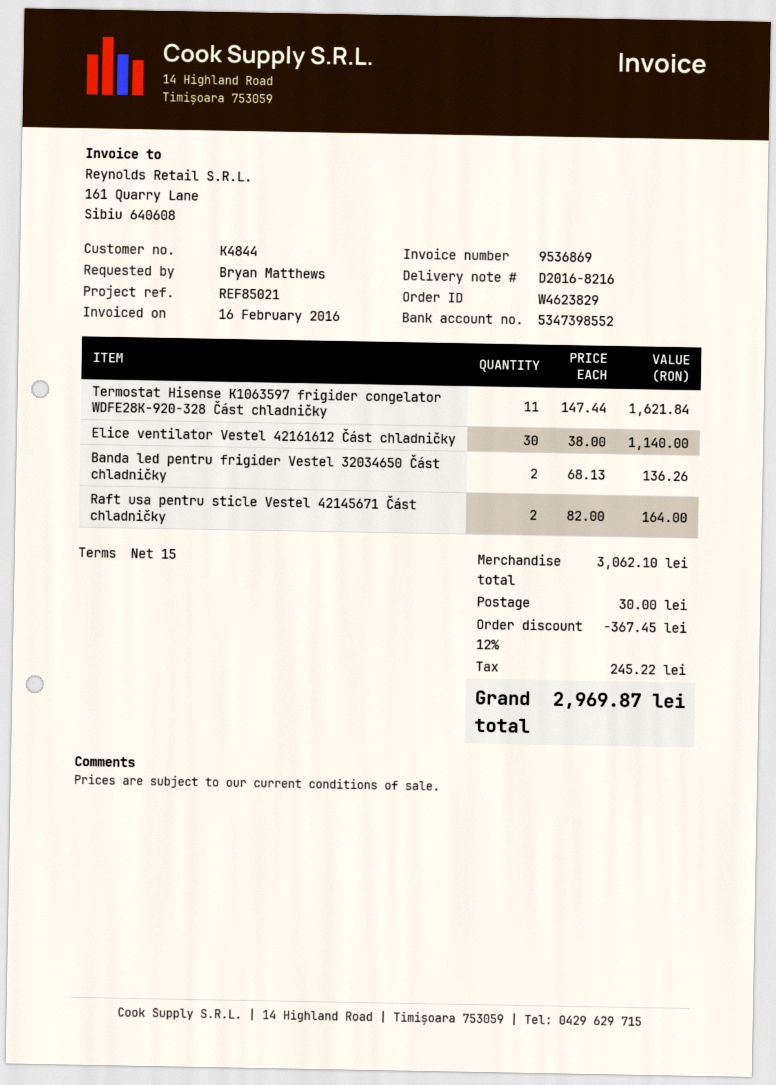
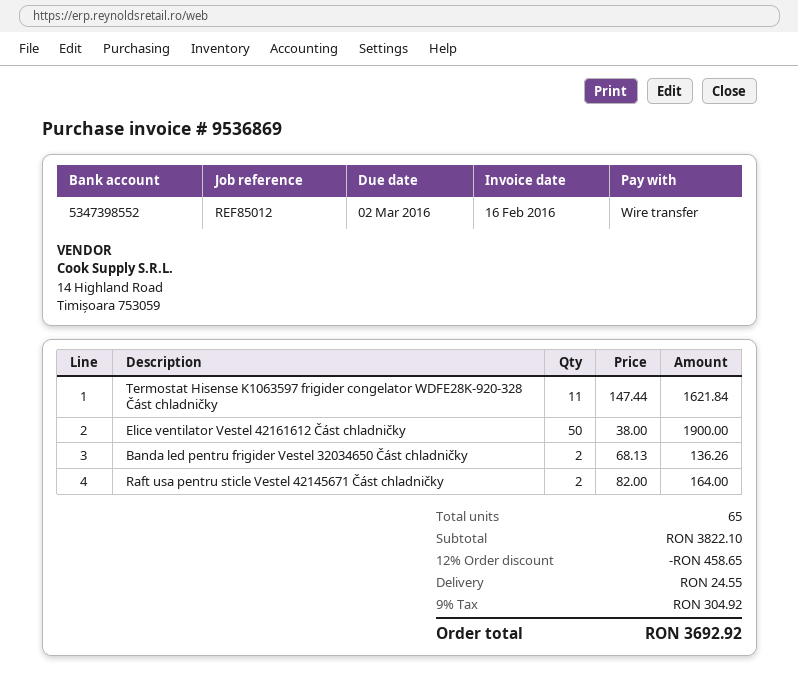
reference: REF85021 -> REF85012
Elice ventilator Vestel 42161612 Část chladničky: 30 x 38.00 = 1140.00 -> 50 x 38.00 = 1900.00
subtotal: 3062.10 -> 3822.10
discount: 12% = 367.45 -> 12% = 458.65
shipping: 30.00 -> 24.55
tax: 245.22 -> 304.92
total: 2969.87 -> 3692.92

